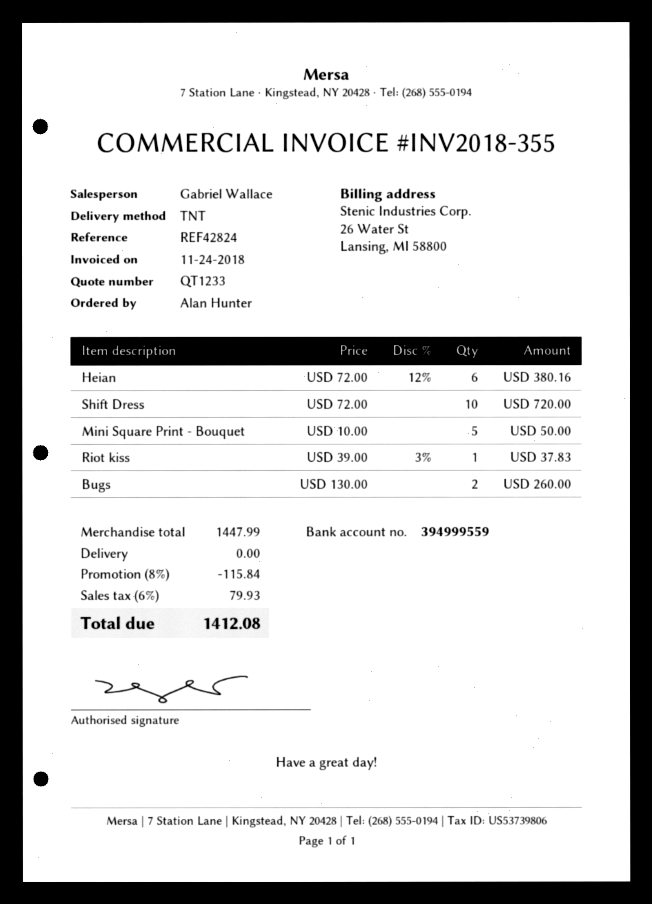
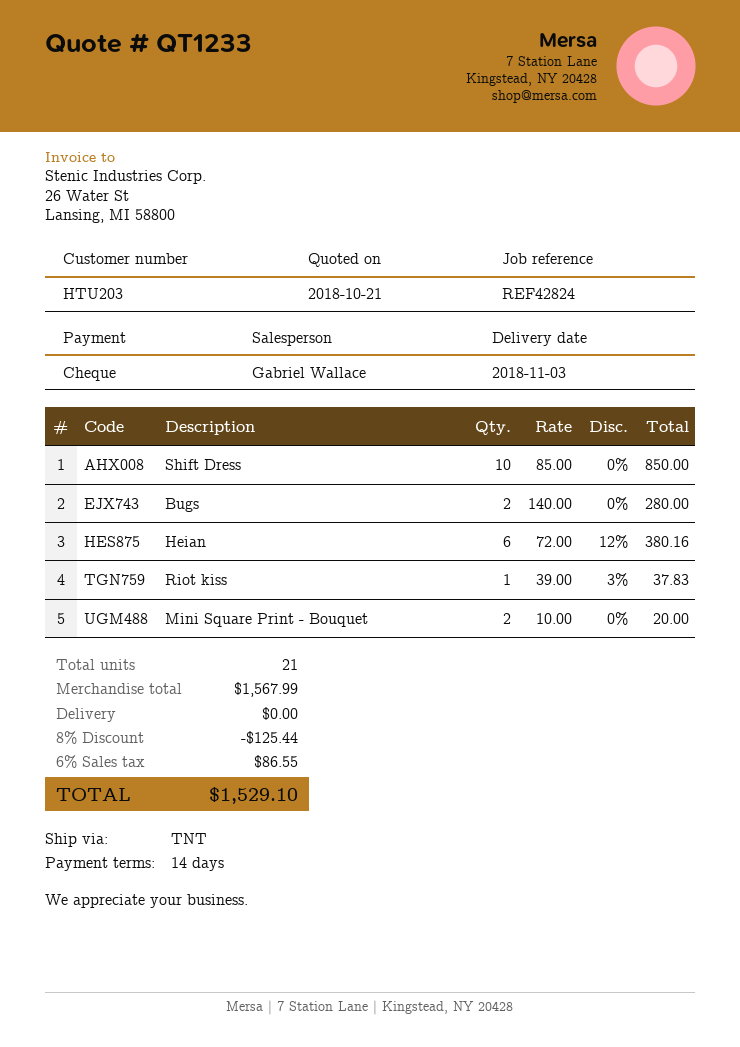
Shift Dress: 10 x 72.00 = 720.00 -> 10 x 85.00 = 850.00
Mini Square Print - Bouquet: 5 x 10.00 = 50.00 -> 2 x 10.00 = 20.00
Bugs: 2 x 130.00 = 260.00 -> 2 x 140.00 = 280.00
subtotal: 1447.99 -> 1567.99
discount: 8% = 115.84 -> 8% = 125.44
tax: 6% = 79.93 -> 6% = 86.55
total: 1412.08 -> 1529.10

